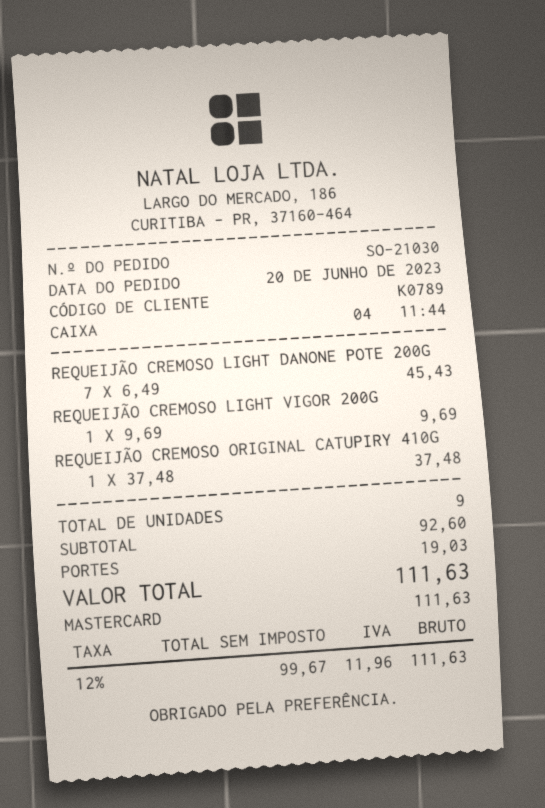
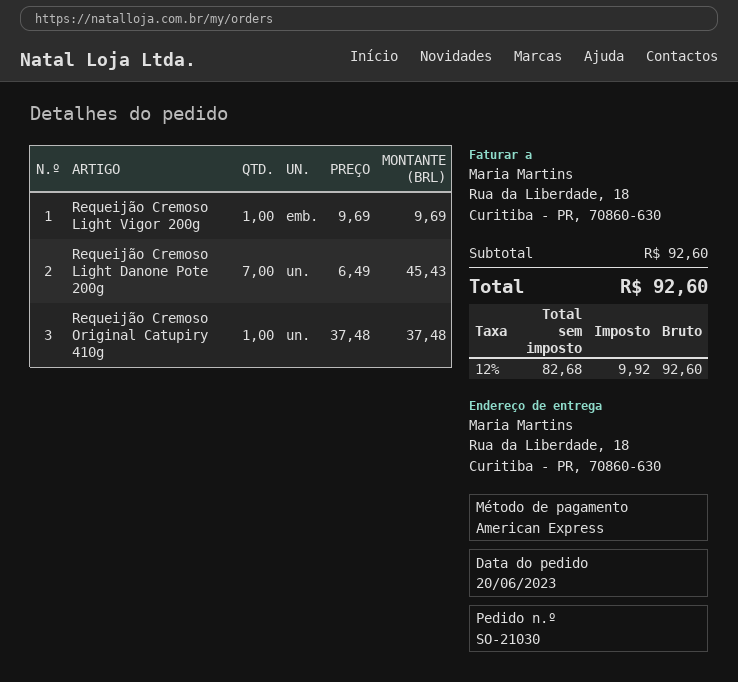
payment method: Mastercard -> American Express
shipping: 19.03 -> none
net: 99.67 -> 82.68
tax: 12% = 11.96 -> 12% = 9.92
total: 111.63 -> 92.60

